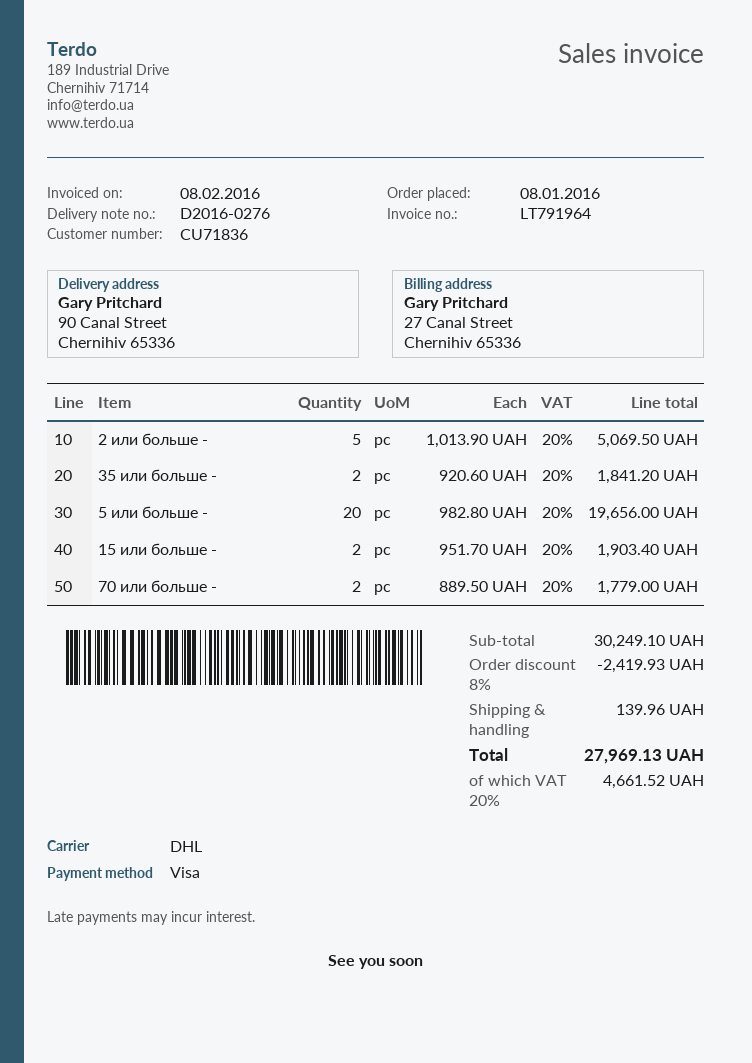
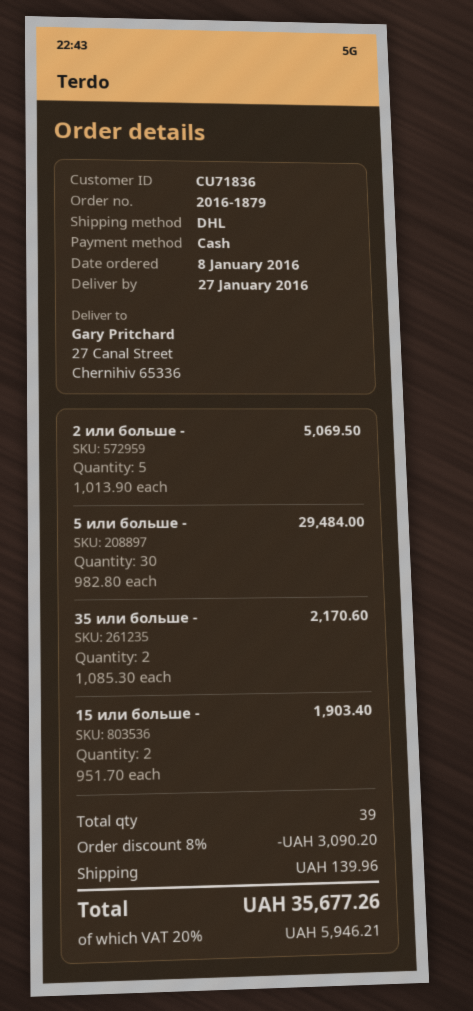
payment method: Visa -> cash
ship to: 90 Canal Street, Chernihiv 65336 -> 27 Canal Street, Chernihiv 65336
35 или больше -: 2 x 920.60 = 1841.20 -> 2 x 1085.30 = 2170.60
5 или больше -: 20 x 982.80 = 19656.00 -> 30 x 982.80 = 29484.00
70 или больше -: 2 x 889.50 = 1779.00 -> none
discount: 8% = 2419.93 -> 8% = 3090.20
tax: 20% = 4661.52 -> 20% = 5946.21
total: 27969.13 -> 35677.26

